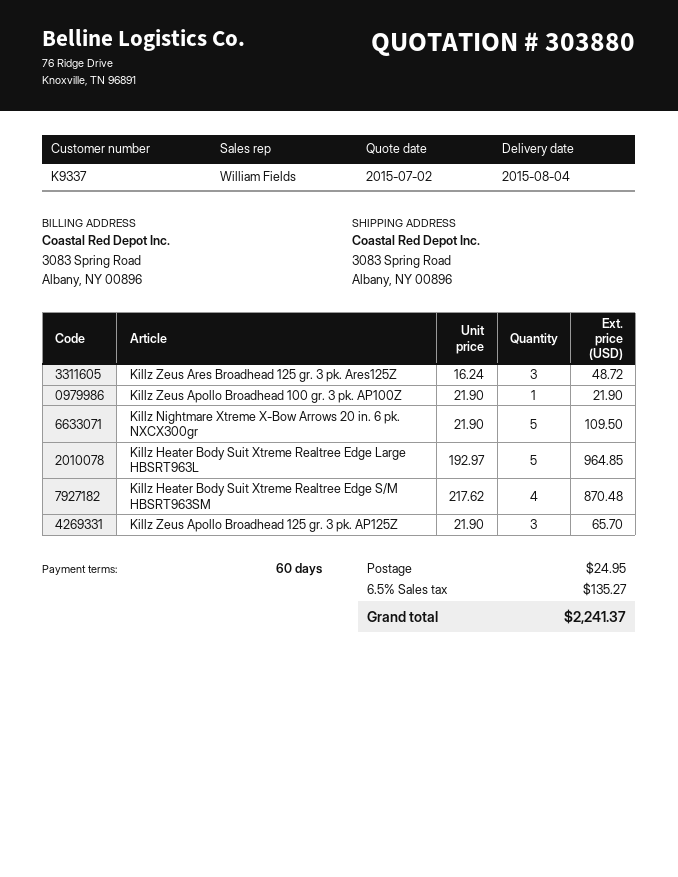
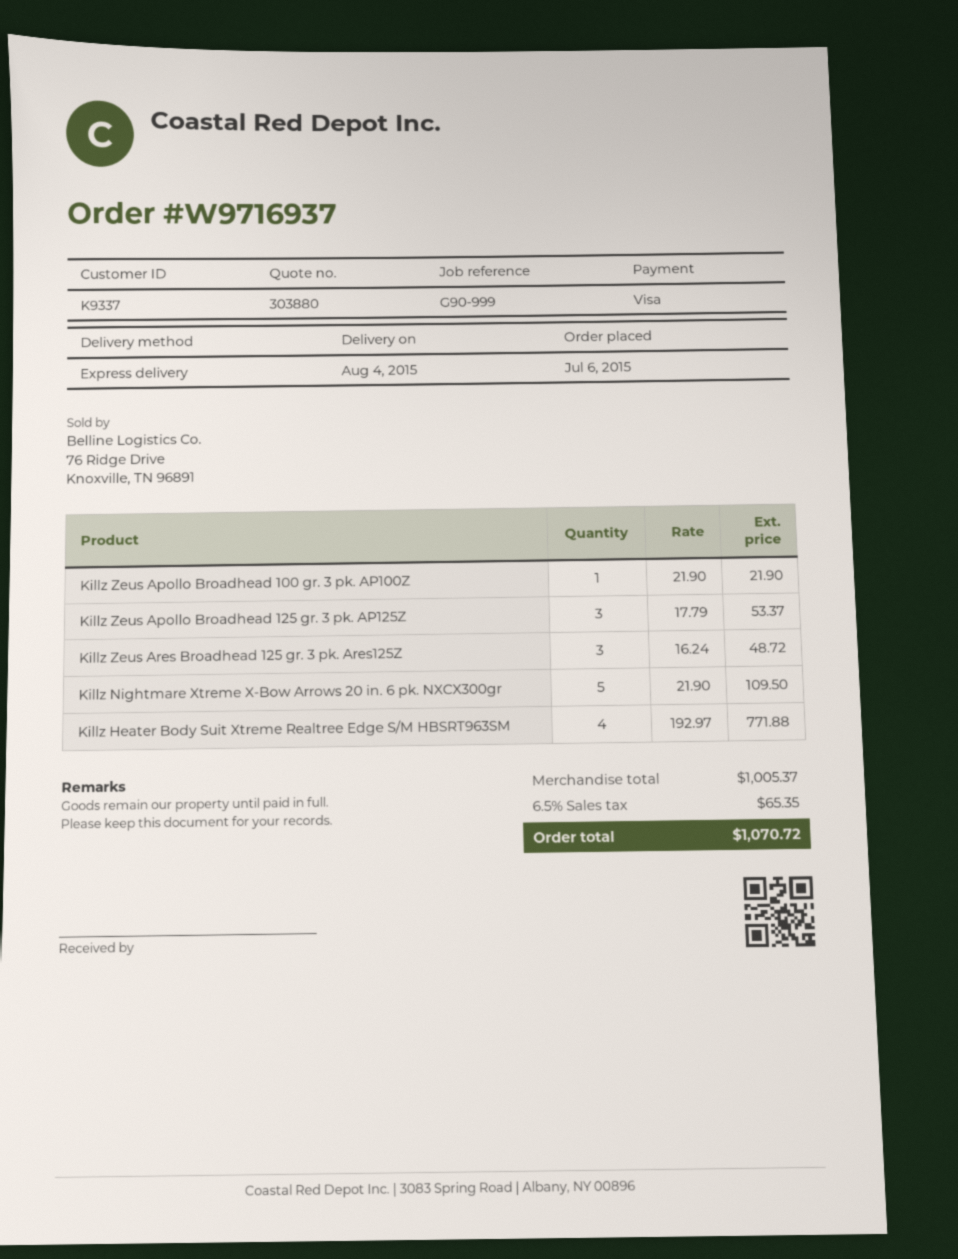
Killz Heater Body Suit Xtreme Realtree Edge Large HBSRT963L: 5 x 192.97 = 964.85 -> none
Killz Heater Body Suit Xtreme Realtree Edge S/M HBSRT963SM: 4 x 217.62 = 870.48 -> 4 x 192.97 = 771.88
Killz Zeus Apollo Broadhead 125 gr. 3 pk. AP125Z: 3 x 21.90 = 65.70 -> 3 x 17.79 = 53.37
shipping: 24.95 -> none
tax: 6.5% = 135.27 -> 6.5% = 65.35
total: 2241.37 -> 1070.72

